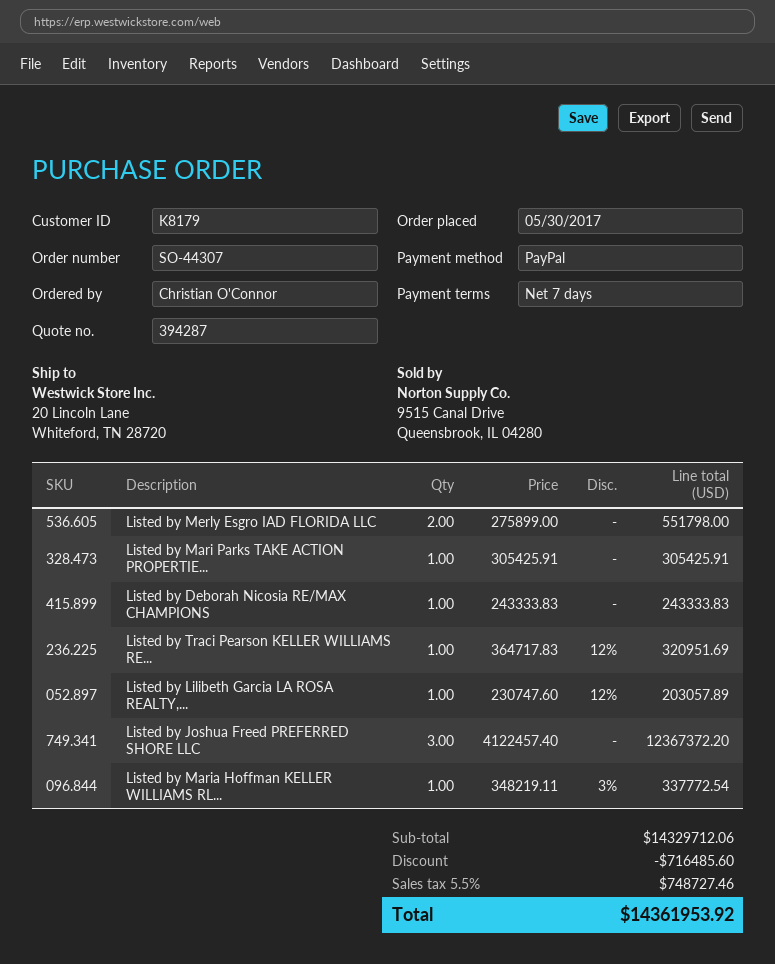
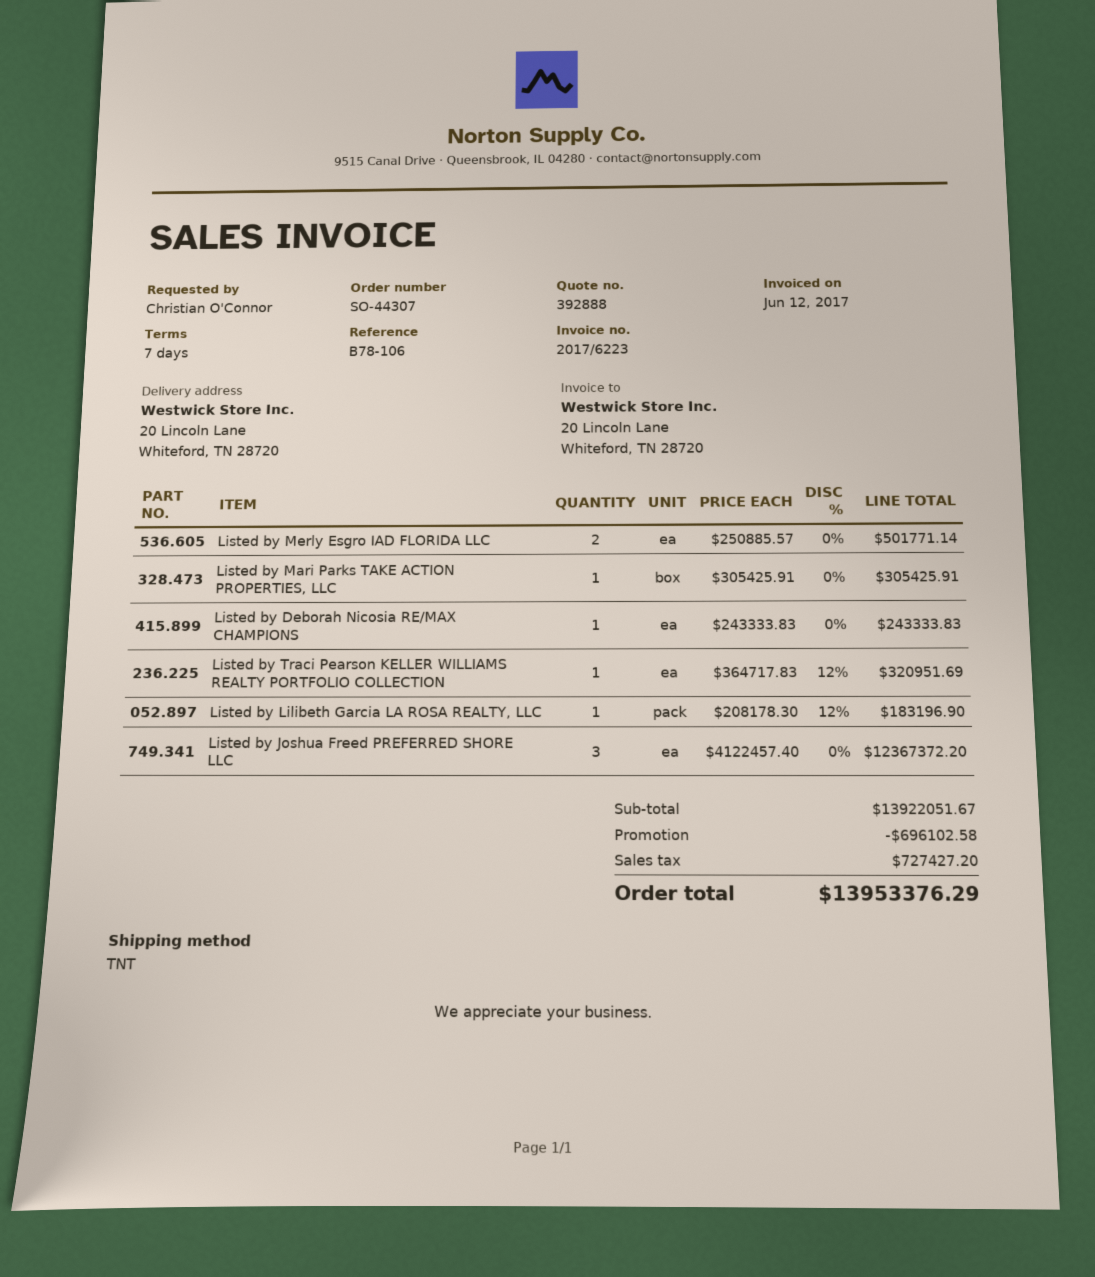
quote number: 394287 -> 392888
Listed by Merly Esgro IAD FLORIDA LLC: 2 x 275899.00 = 551798.00 -> 2 x 250885.57 = 501771.14
Listed by Lilibeth Garcia LA ROSA REALTY,...: 1 x 230747.60 - 12% = 203057.89 -> 1 x 208178.30 - 12% = 183196.90
Listed by Maria Hoffman KELLER WILLIAMS RL...: 1 x 348219.11 - 3% = 337772.54 -> none
subtotal: 14329712.06 -> 13922051.67
discount: 716485.60 -> 696102.58
tax: 748727.46 -> 727427.20
total: 14361953.92 -> 13953376.29

